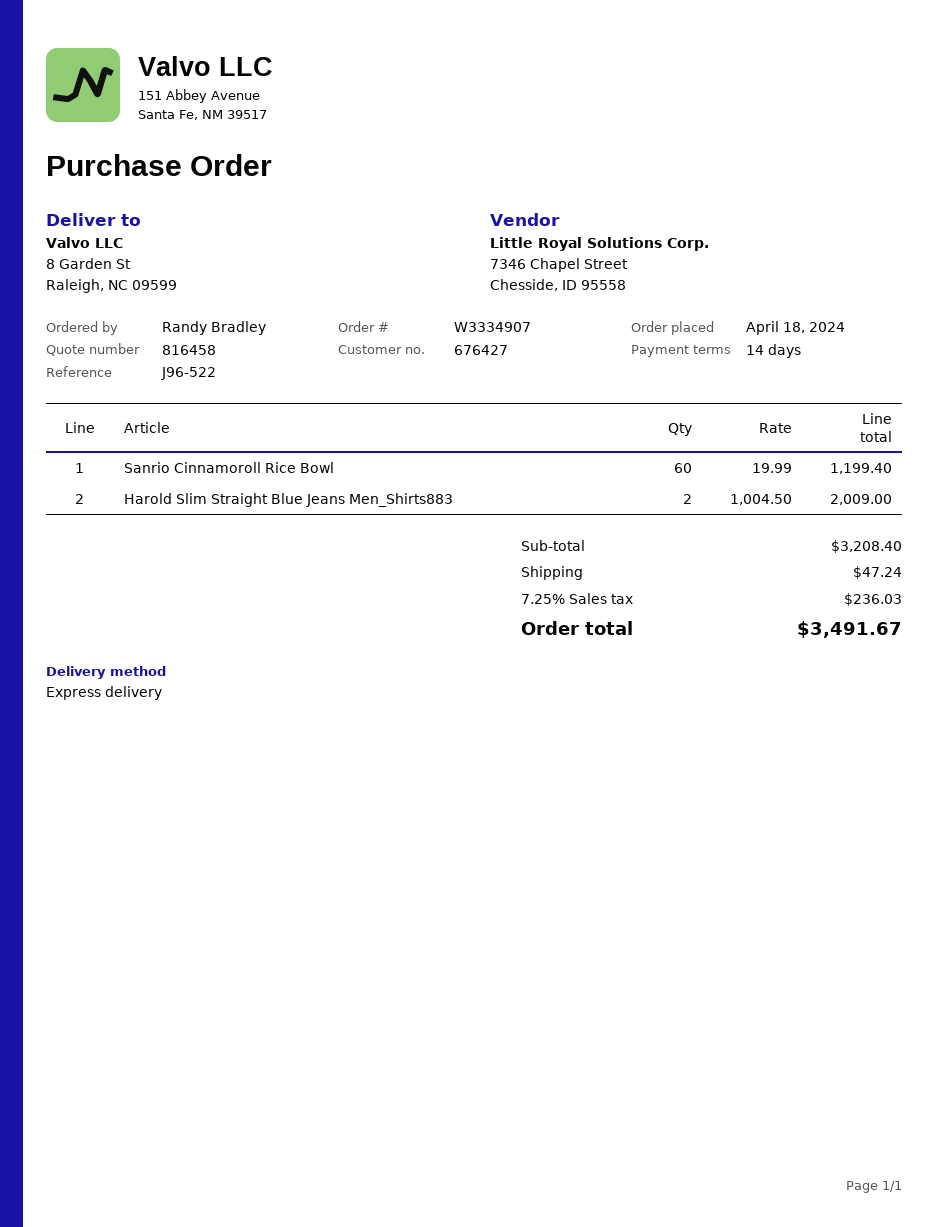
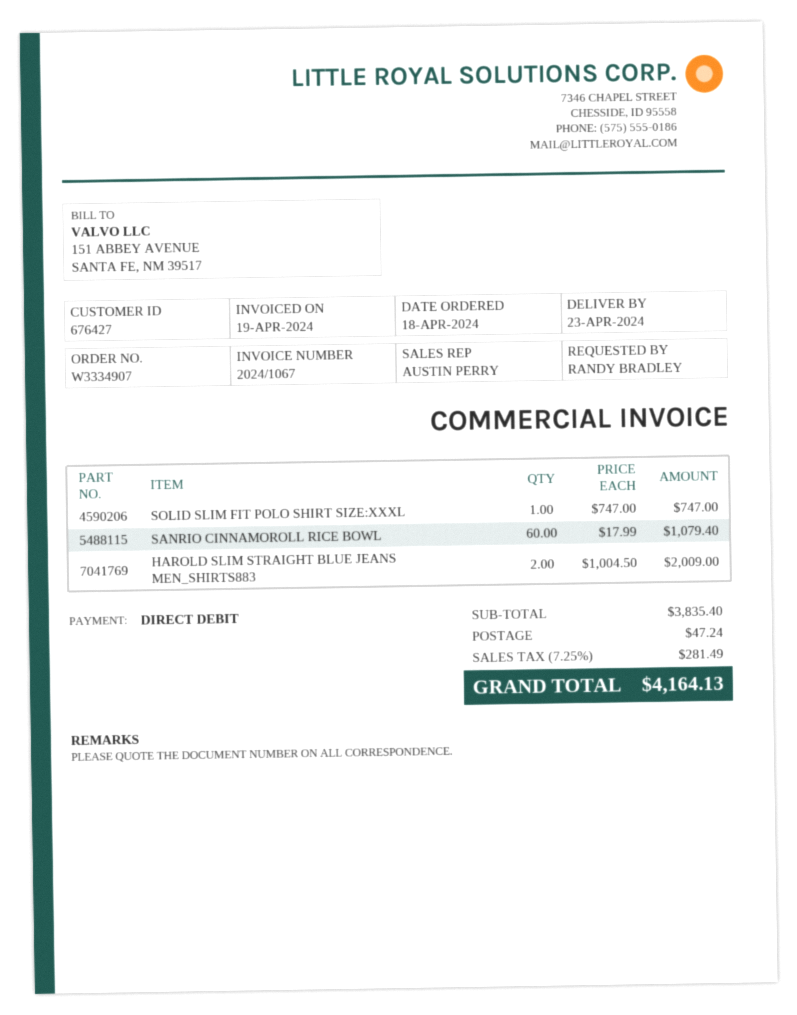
Sanrio Cinnamoroll Rice Bowl: 60 x 19.99 = 1199.40 -> 60 x 17.99 = 1079.40
SOLID SLIM FIT POLO SHIRT SIZE:XXXL: none -> 1 x 747.00 = 747.00
subtotal: 3208.40 -> 3835.40
tax: 7.25% = 236.03 -> 7.25% = 281.49
total: 3491.67 -> 4164.13

